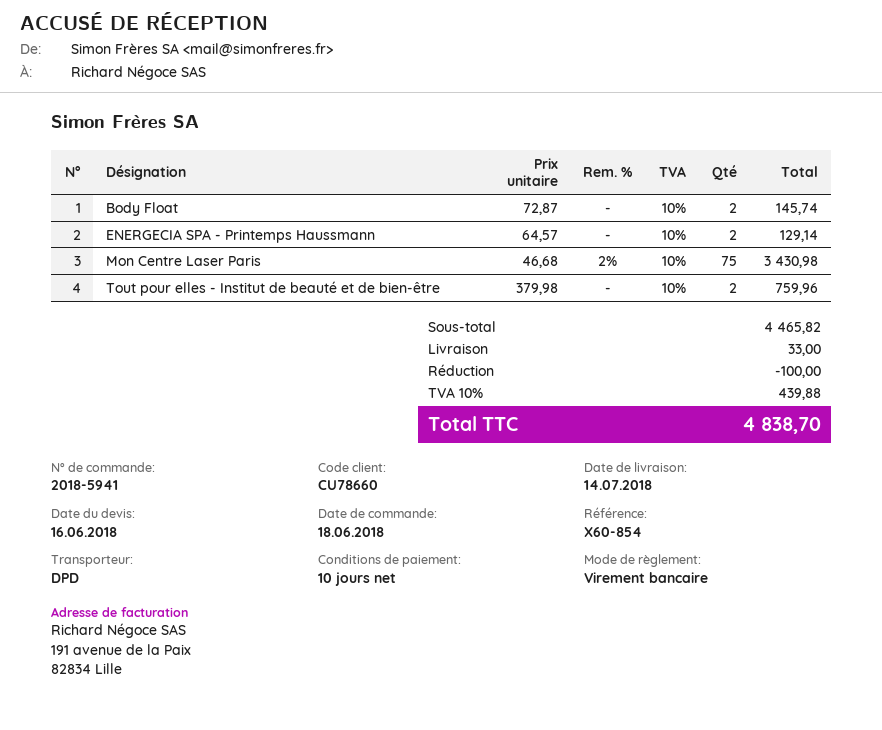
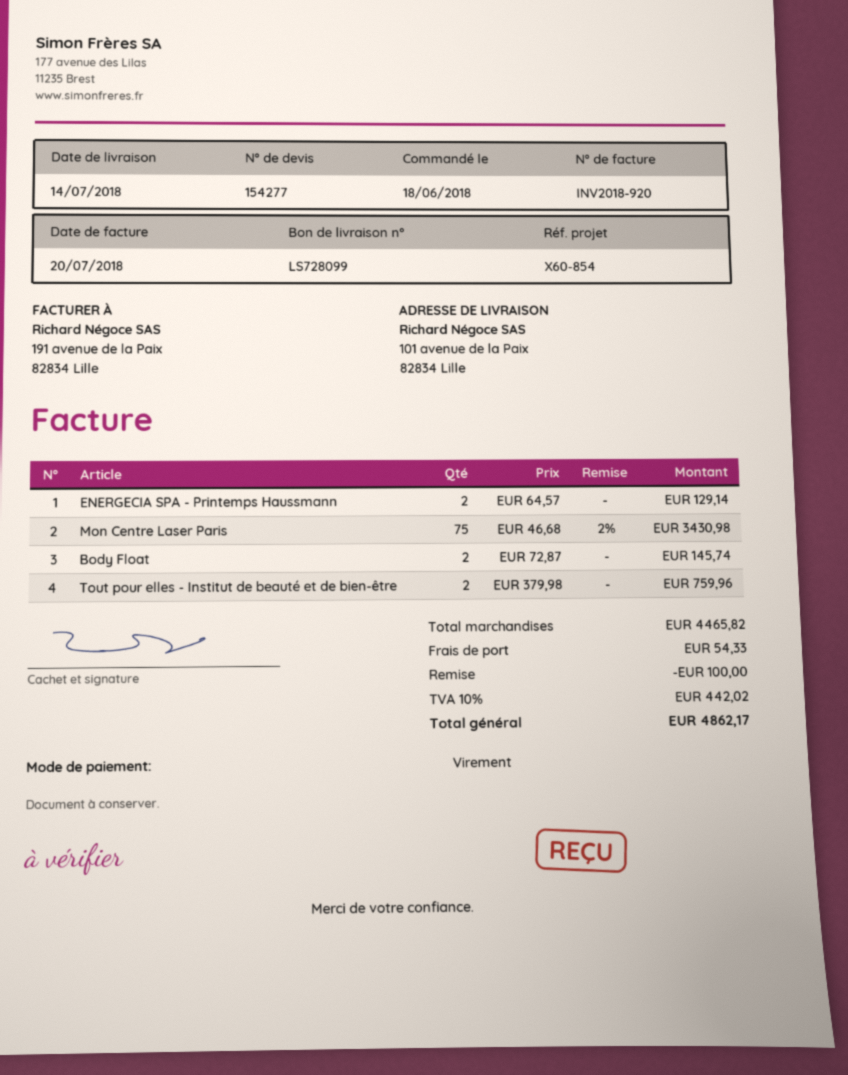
shipping: 33.00 -> 54.33
tax: 10% = 439.88 -> 10% = 442.02
total: 4838.70 -> 4862.17

